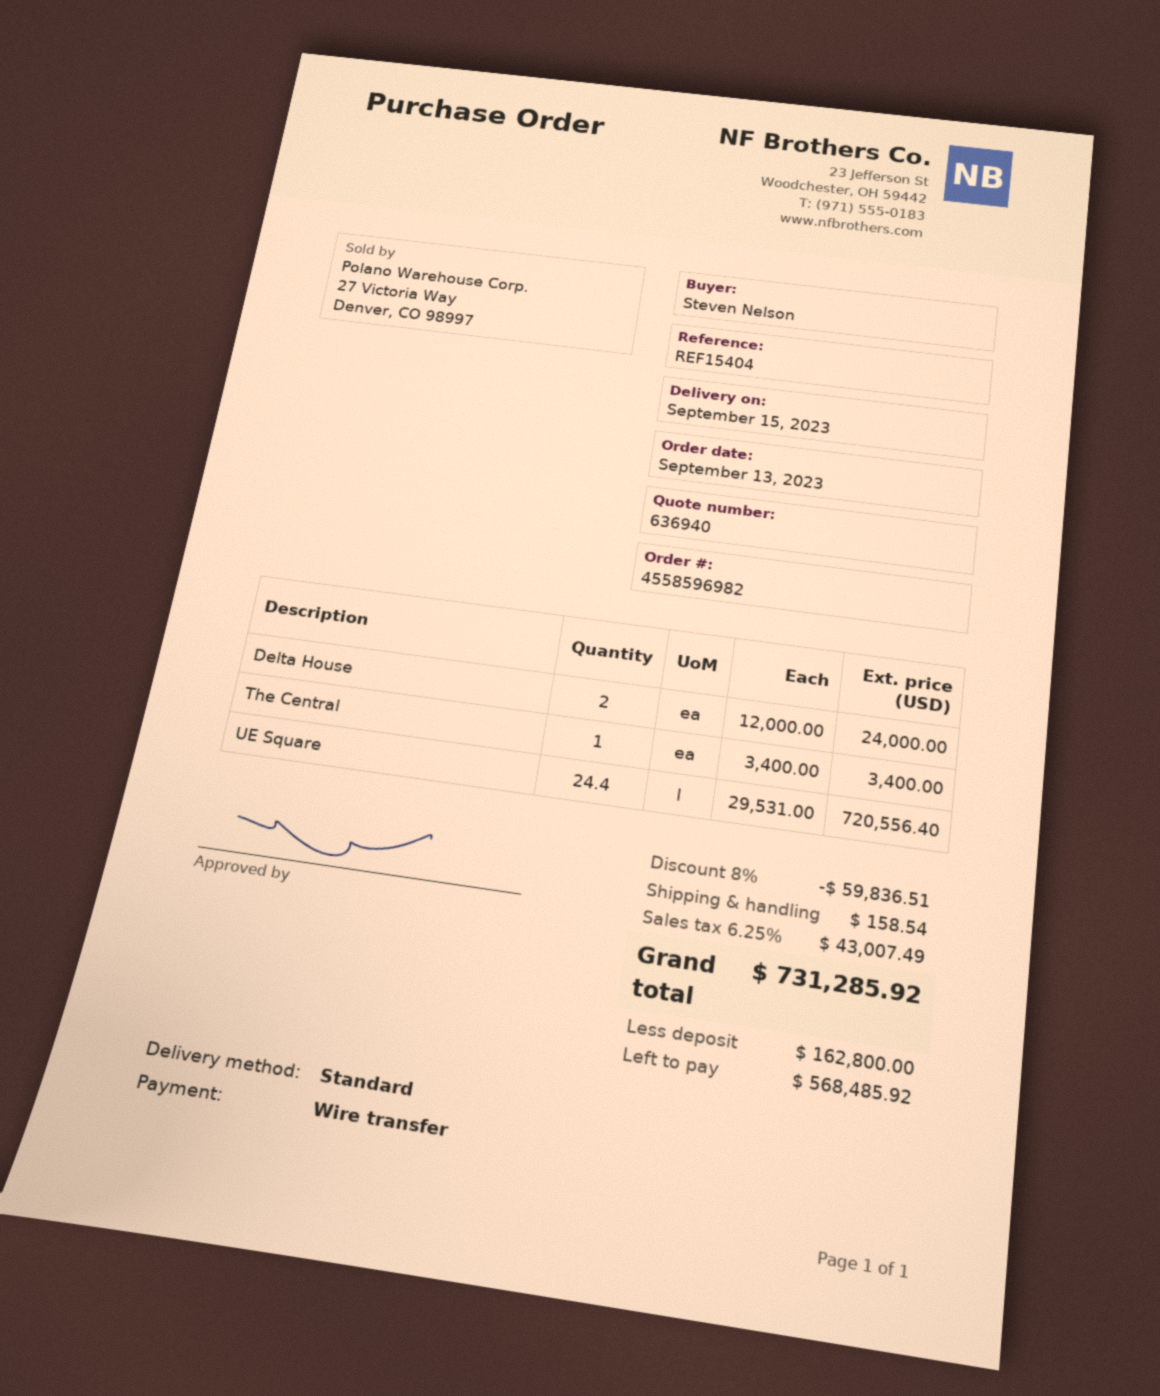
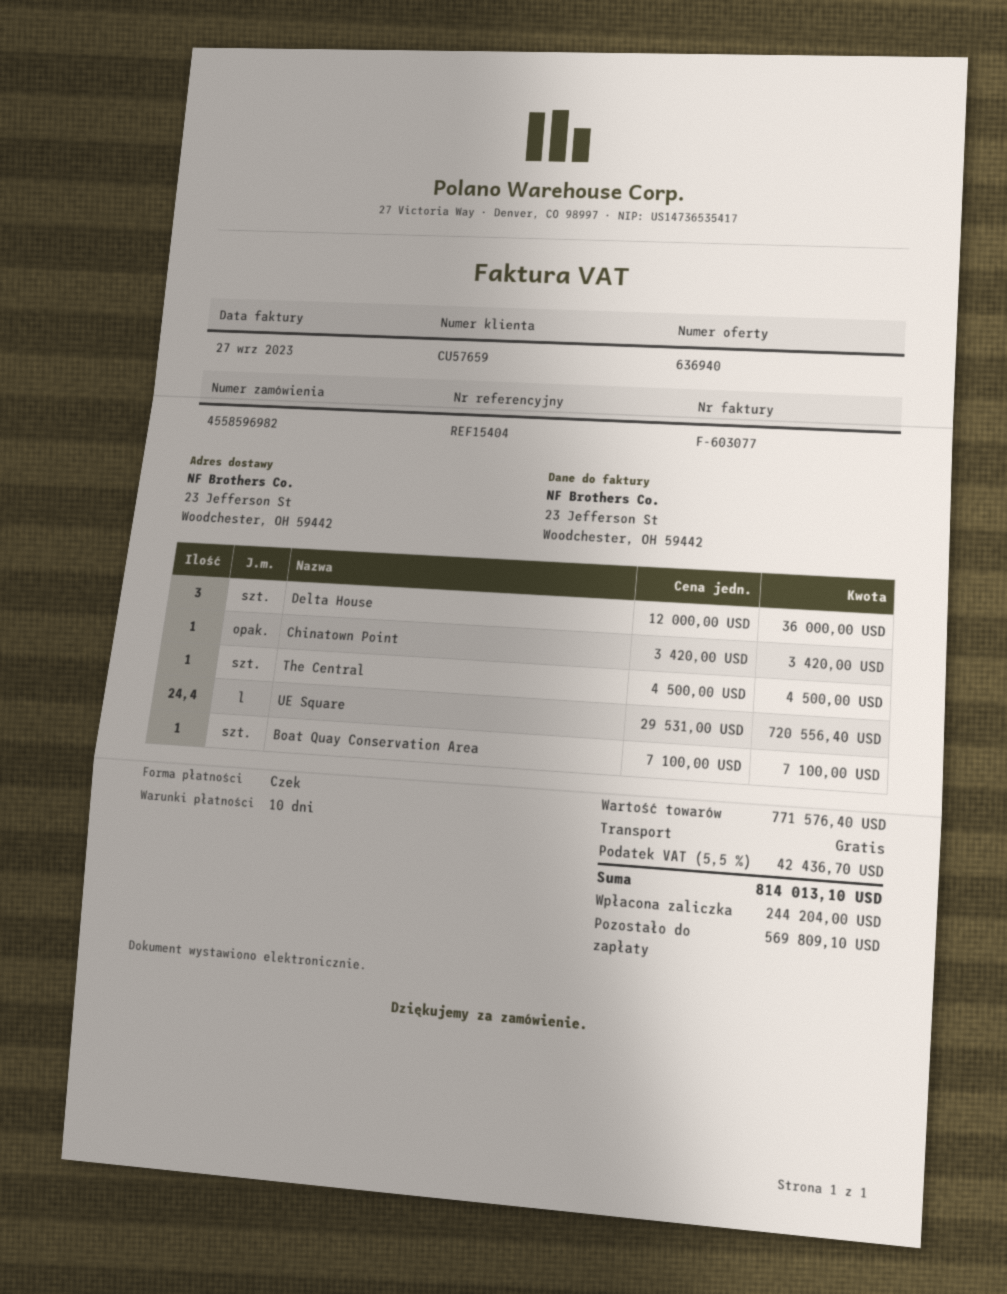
payment method: bank transfer -> cheque
Delta House: 2 x 12000.00 = 24000.00 -> 3 x 12000.00 = 36000.00
The Central: 1 x 3400.00 = 3400.00 -> 1 x 4500.00 = 4500.00
Chinatown Point: none -> 1 x 3420.00 = 3420.00
Boat Quay Conservation Area: none -> 1 x 7100.00 = 7100.00
discount: 8% = 59836.51 -> none
shipping: 158.54 -> 0.00
tax: 6.25% = 43007.49 -> 5.5% = 42436.70
total: 731285.92 -> 814013.10
deposit: 162800.00 -> 244204.00
balance: 568485.92 -> 569809.10

